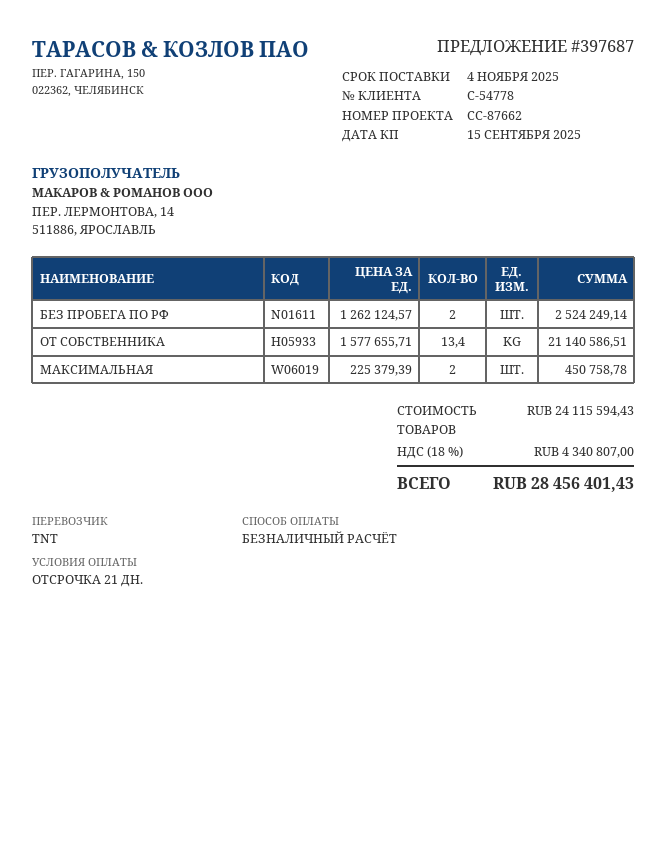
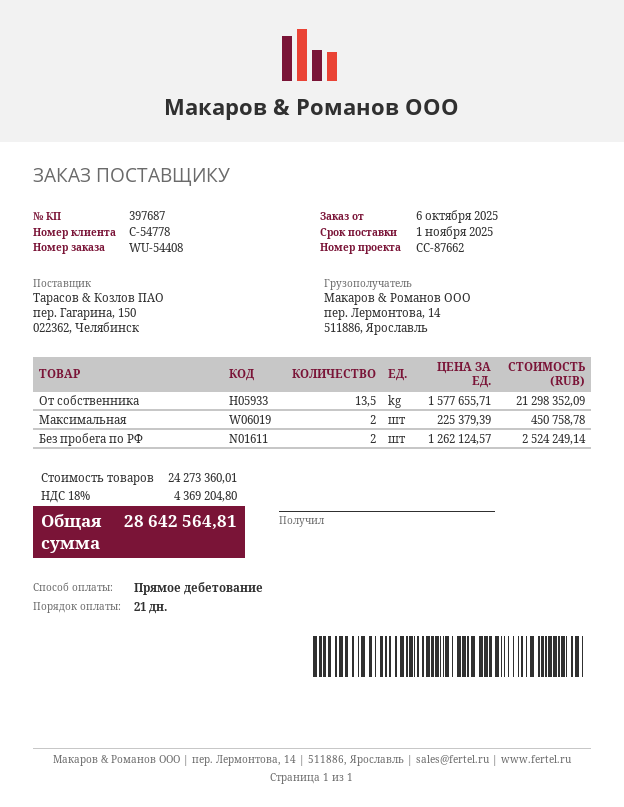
delivery date: 2025-11-04 -> 2025-11-01
payment method: bank transfer -> direct debit
ОТ СОБСТВЕННИКА: 13.4 x 1577655.71 = 21140586.51 -> 13.5 x 1577655.71 = 21298352.09
subtotal: 24115594.43 -> 24273360.01
tax: 18% = 4340807.00 -> 18% = 4369204.80
total: 28456401.43 -> 28642564.81

